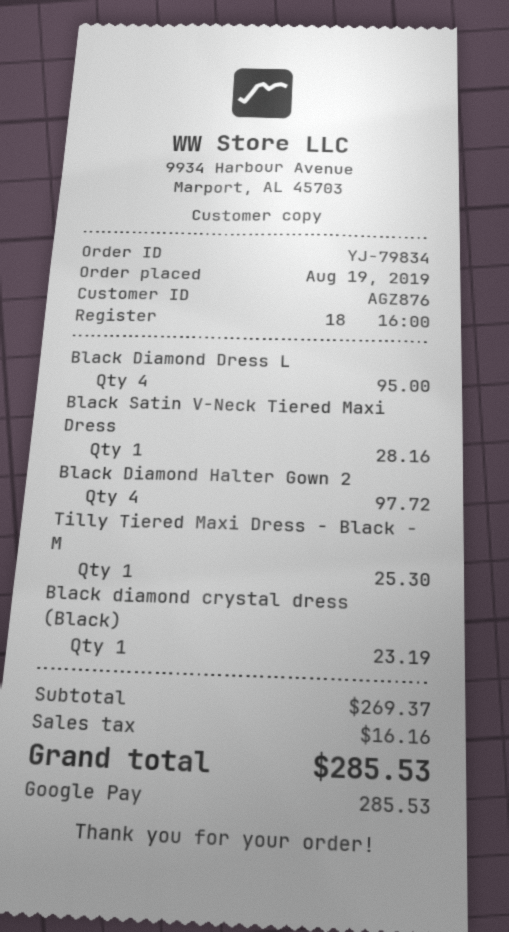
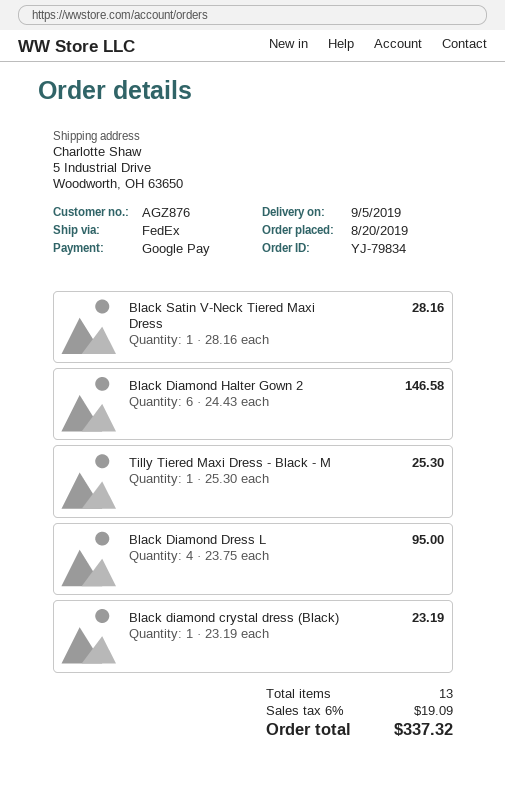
order date: 2019-08-19 -> 2019-08-20
Black Diamond Halter Gown 2: 4 for 97.72 -> 6 for 146.58
tax: 16.16 -> 19.09
total: 285.53 -> 337.32

